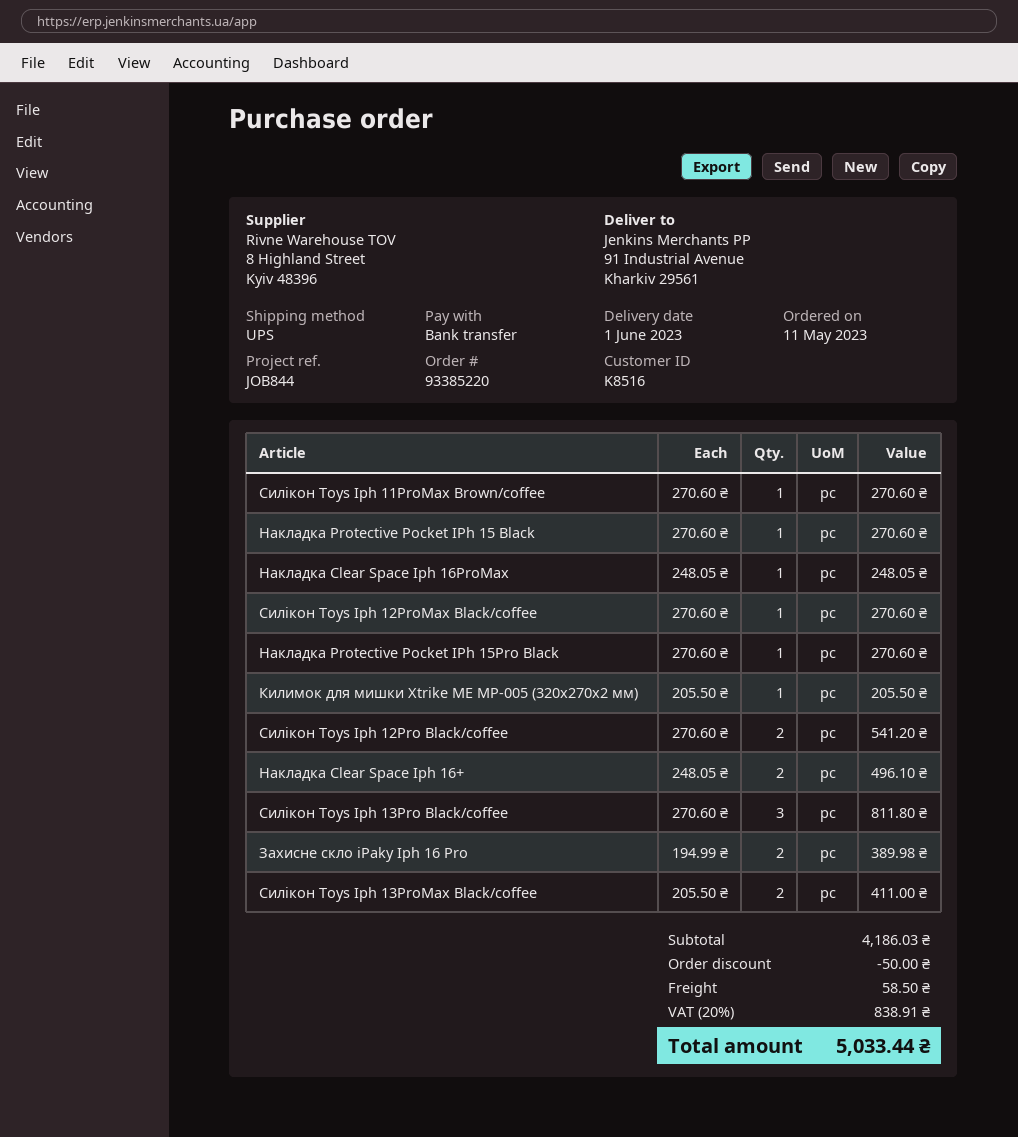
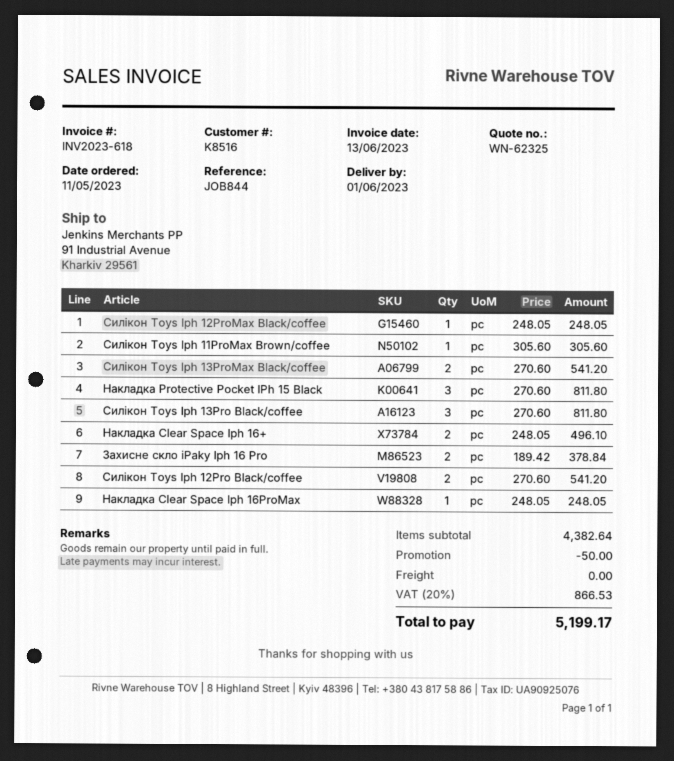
Силікон Toys Iph 11ProMax Brown/coffee: 1 x 270.60 = 270.60 -> 1 x 305.60 = 305.60
Накладка Protective Pocket IPh 15 Black: 1 x 270.60 = 270.60 -> 3 x 270.60 = 811.80
Силікон Toys Iph 12ProMax Black/coffee: 1 x 270.60 = 270.60 -> 1 x 248.05 = 248.05
Накладка Protective Pocket IPh 15Pro Black: 1 x 270.60 = 270.60 -> none
Килимок для мишки Xtrike ME MP-005 (320х270х2 мм): 1 x 205.50 = 205.50 -> none
Захисне скло iPaky Iph 16 Pro: 2 x 194.99 = 389.98 -> 2 x 189.42 = 378.84
Силікон Toys Iph 13ProMax Black/coffee: 2 x 205.50 = 411.00 -> 2 x 270.60 = 541.20
subtotal: 4186.03 -> 4382.64
shipping: 58.50 -> 0.00
tax: 20% = 838.91 -> 20% = 866.53
total: 5033.44 -> 5199.17

